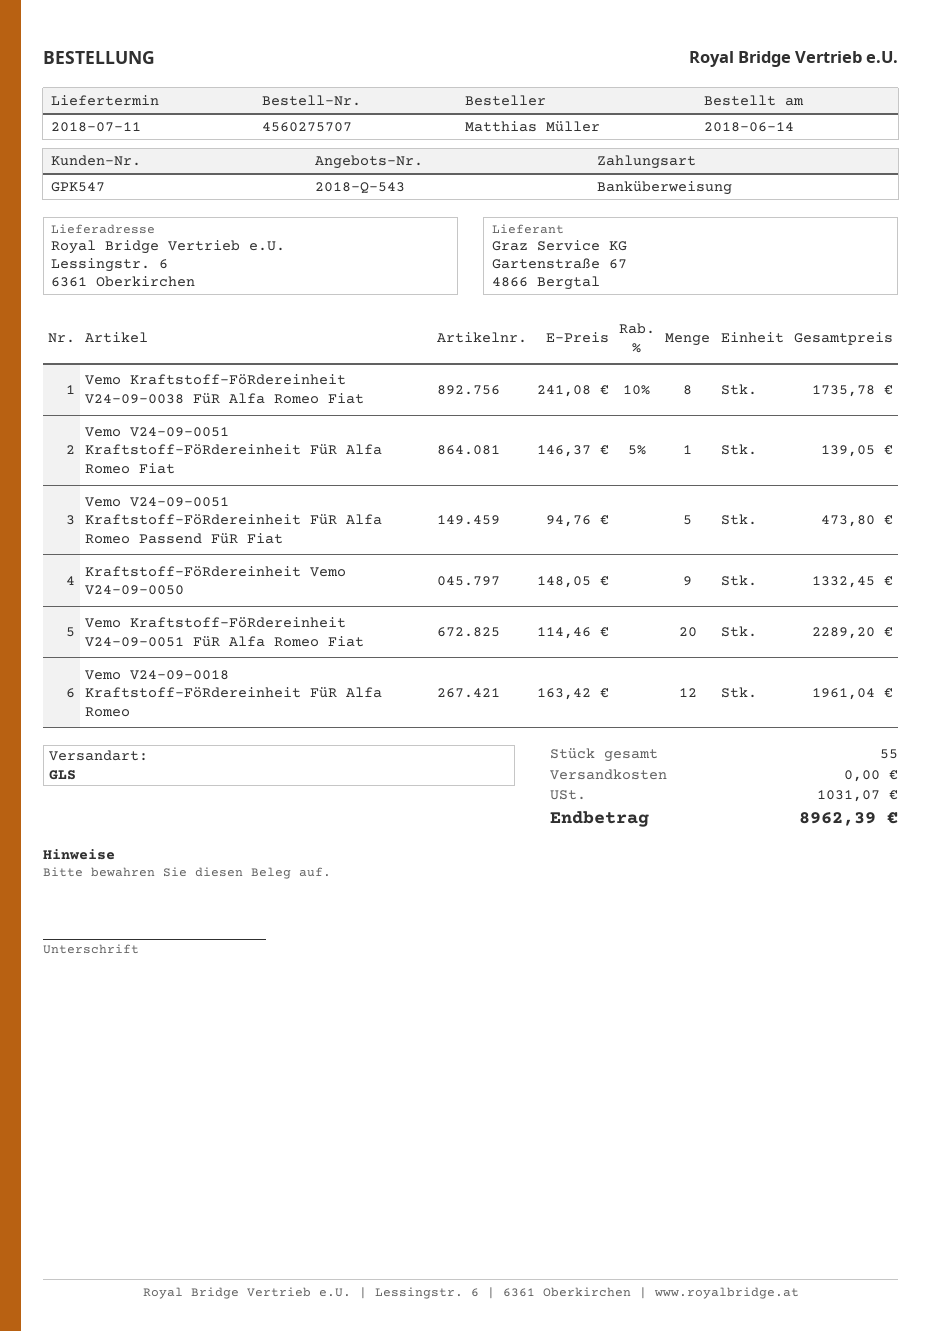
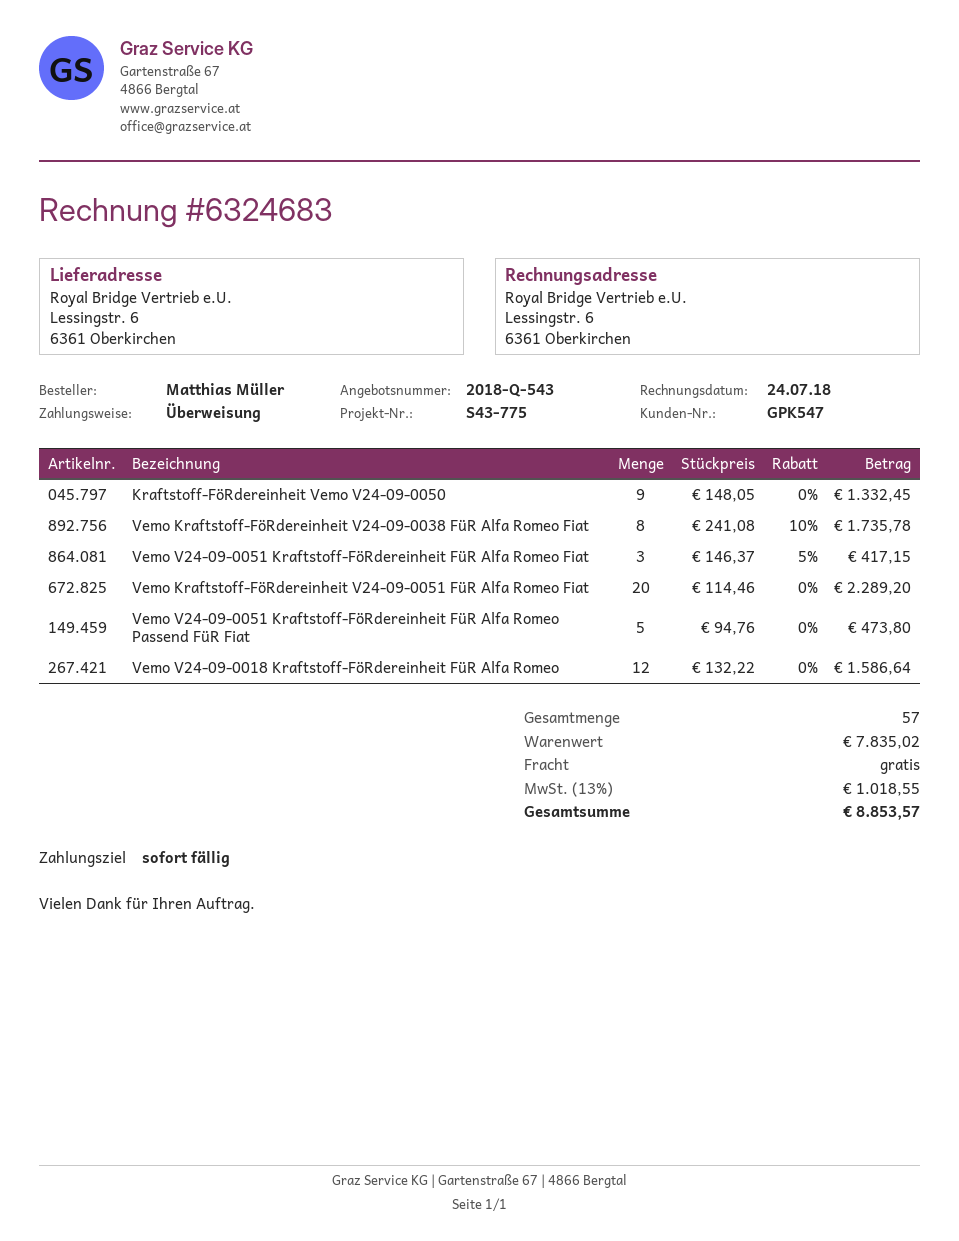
Vemo V24-09-0051 Kraftstoff-FöRdereinheit FüR Alfa Romeo Fiat: 1 x 146.37 - 5% = 139.05 -> 3 x 146.37 - 5% = 417.15
Vemo V24-09-0018 Kraftstoff-FöRdereinheit FüR Alfa Romeo: 12 x 163.42 = 1961.04 -> 12 x 132.22 = 1586.64
total quantity: 55 -> 57
tax: 1031.07 -> 1018.55
total: 8962.39 -> 8853.57

